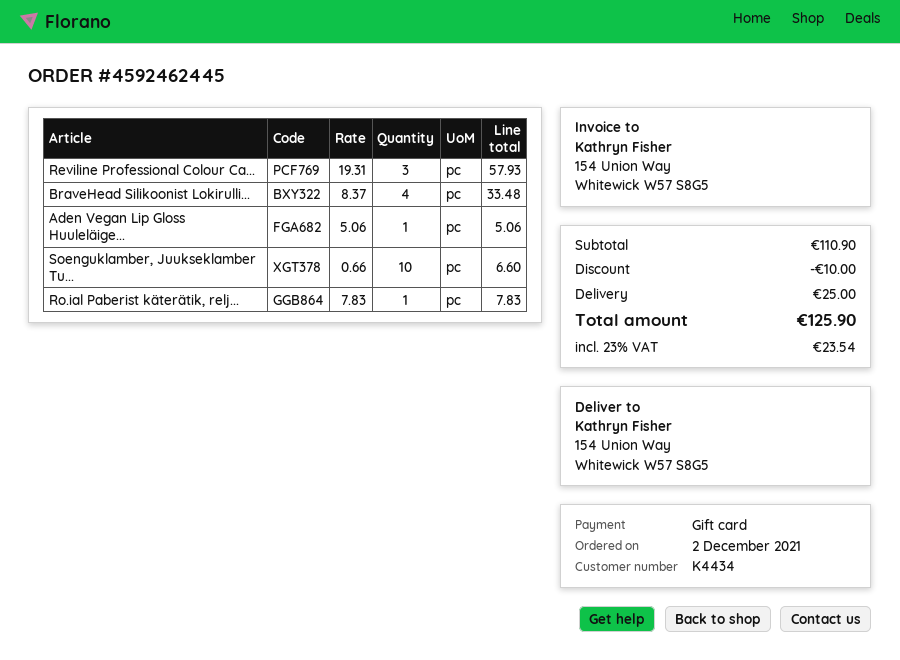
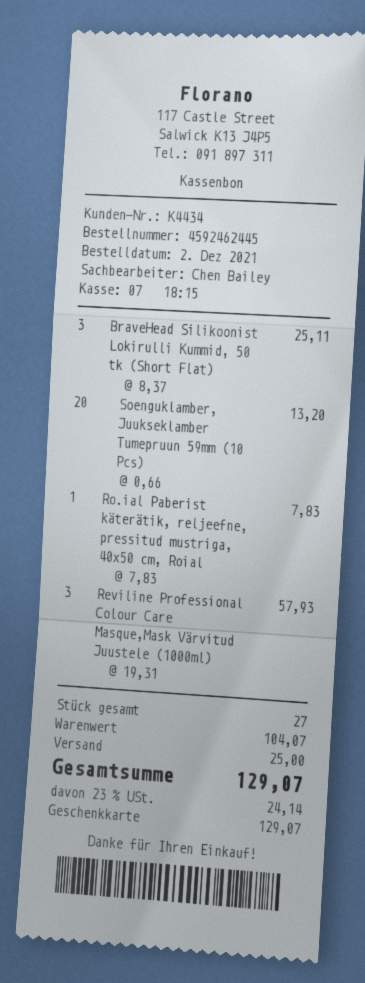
BraveHead Silikoonist Lokirulli...: 4 x 8.37 = 33.48 -> 3 x 8.37 = 25.11
Aden Vegan Lip Gloss Huuleläige...: 1 x 5.06 = 5.06 -> none
Soenguklamber, Juukseklamber Tu...: 10 x 0.66 = 6.60 -> 20 x 0.66 = 13.20
subtotal: 110.90 -> 104.07
discount: 10.00 -> none
tax: 23% = 23.54 -> 23% = 24.14
total: 125.90 -> 129.07

